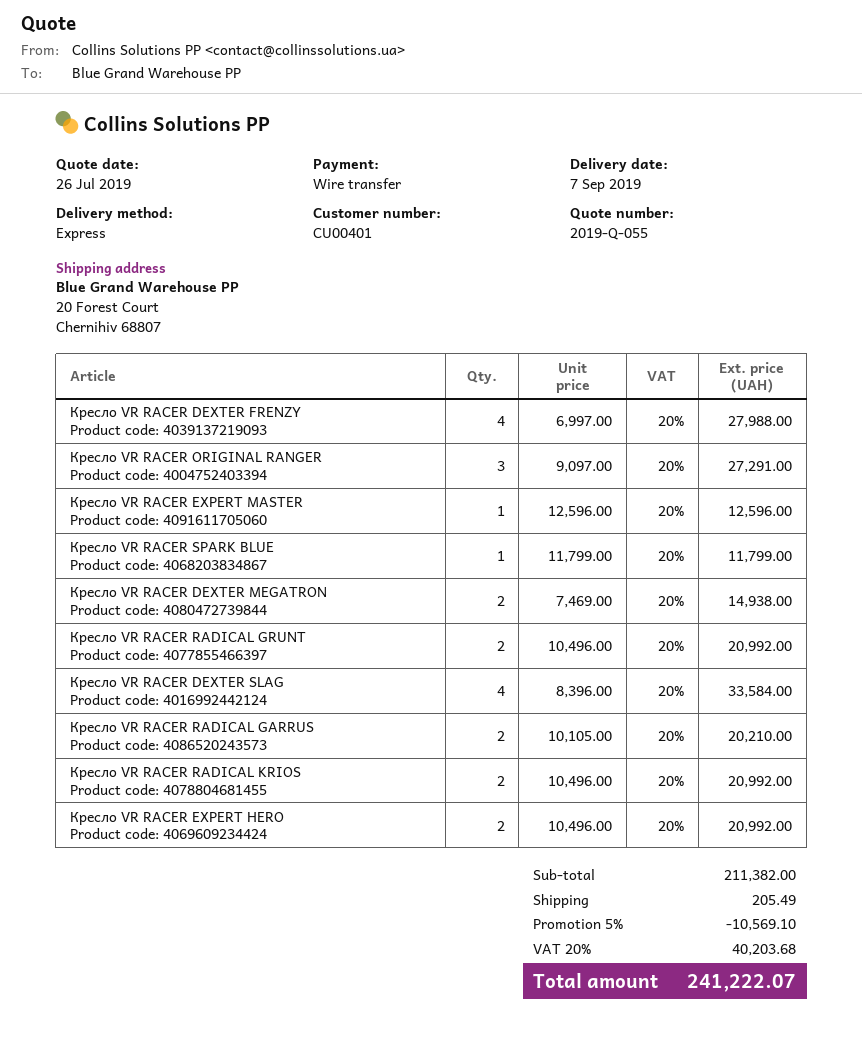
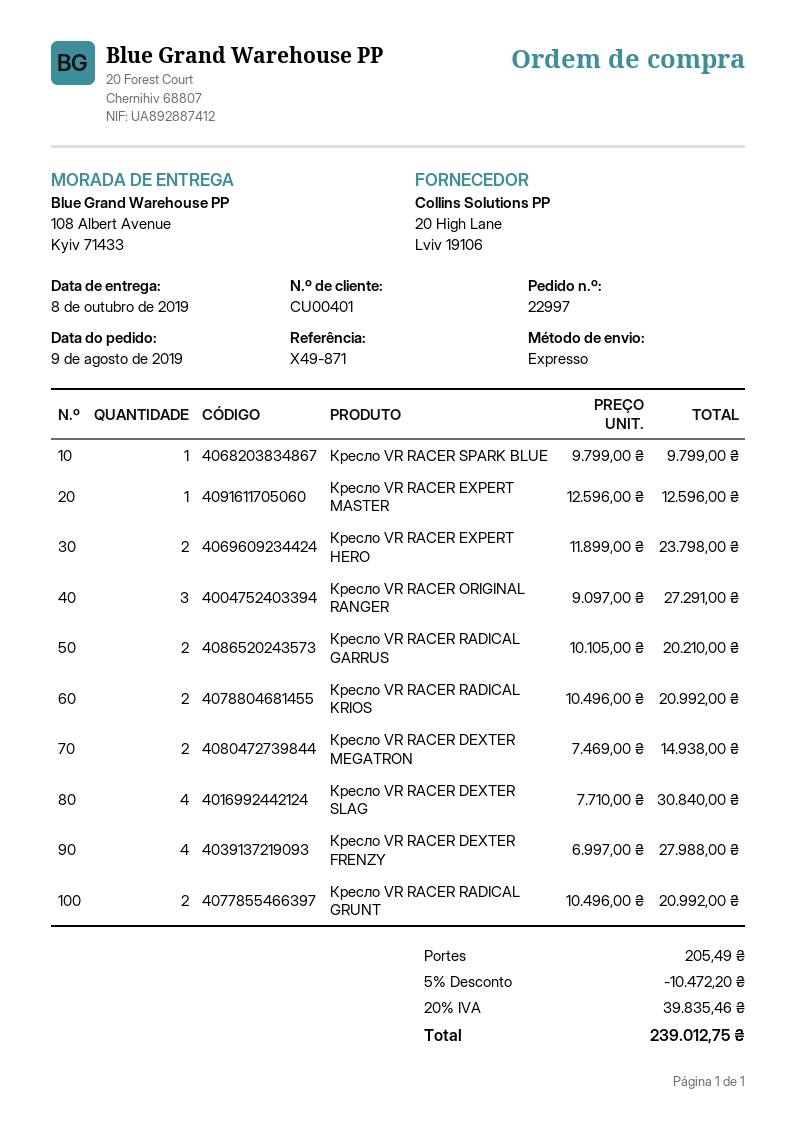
delivery date: 2019-09-07 -> 2019-10-08
ship to: 20 Forest Court, Chernihiv 68807 -> 108 Albert Avenue, Kyiv 71433
Кресло VR RACER SPARK BLUE: 1 x 11799.00 = 11799.00 -> 1 x 9799.00 = 9799.00
Кресло VR RACER DEXTER SLAG: 4 x 8396.00 = 33584.00 -> 4 x 7710.00 = 30840.00
Кресло VR RACER EXPERT HERO: 2 x 10496.00 = 20992.00 -> 2 x 11899.00 = 23798.00
discount: 5% = 10569.10 -> 5% = 10472.20
tax: 20% = 40203.68 -> 20% = 39835.46
total: 241222.07 -> 239012.75

